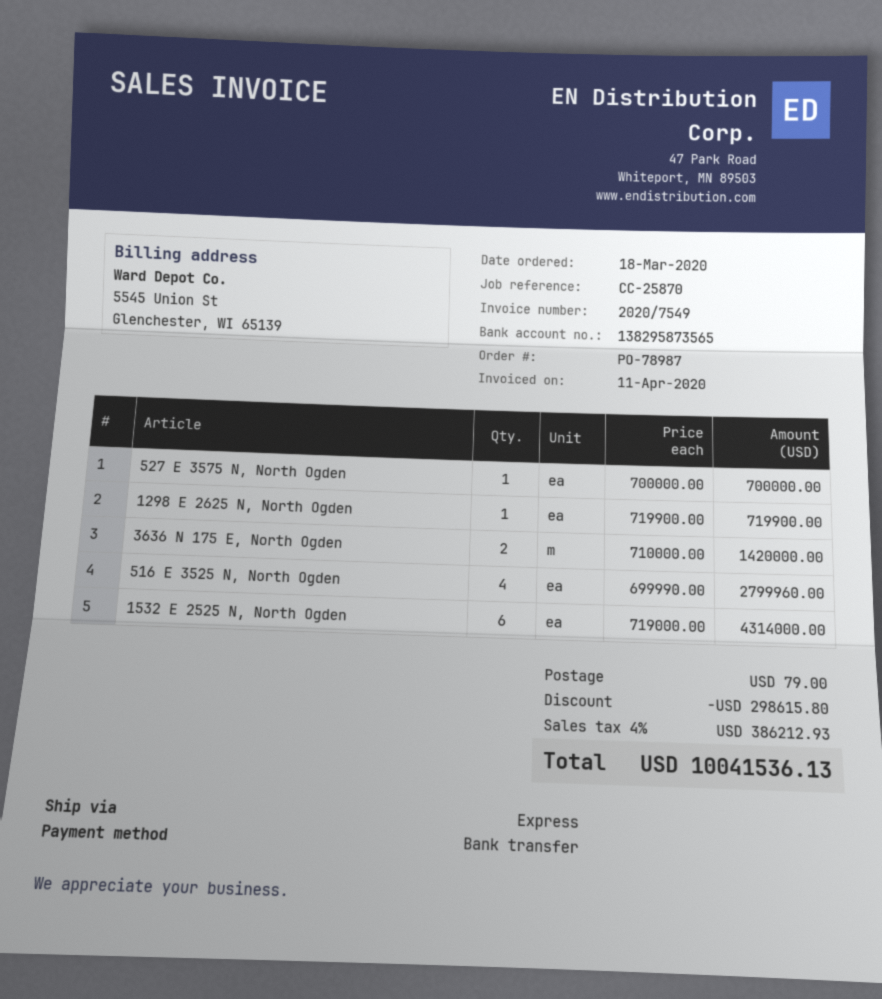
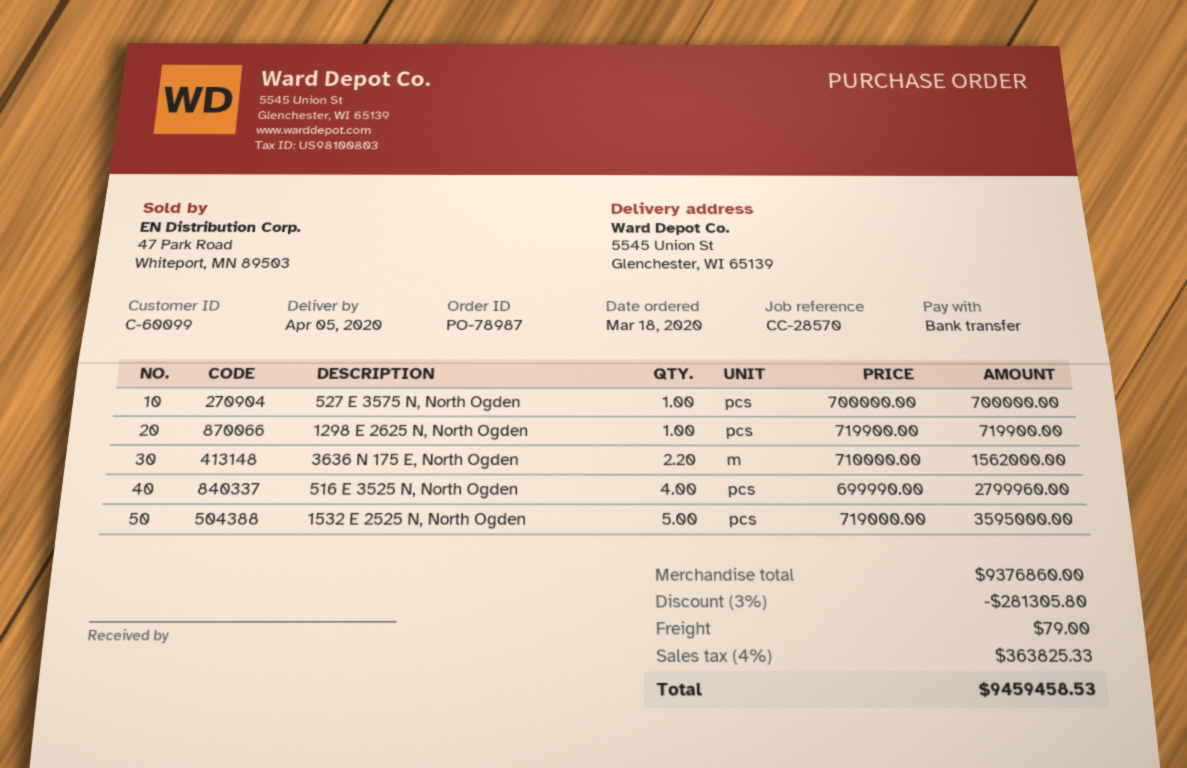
reference: CC-25870 -> CC-28570
3636 N 175 E, North Ogden: 2 x 710000.00 = 1420000.00 -> 2.2 x 710000.00 = 1562000.00
1532 E 2525 N, North Ogden: 6 x 719000.00 = 4314000.00 -> 5 x 719000.00 = 3595000.00
discount: 298615.80 -> 281305.80
tax: 4% = 386212.93 -> 4% = 363825.33
total: 10041536.13 -> 9459458.53

